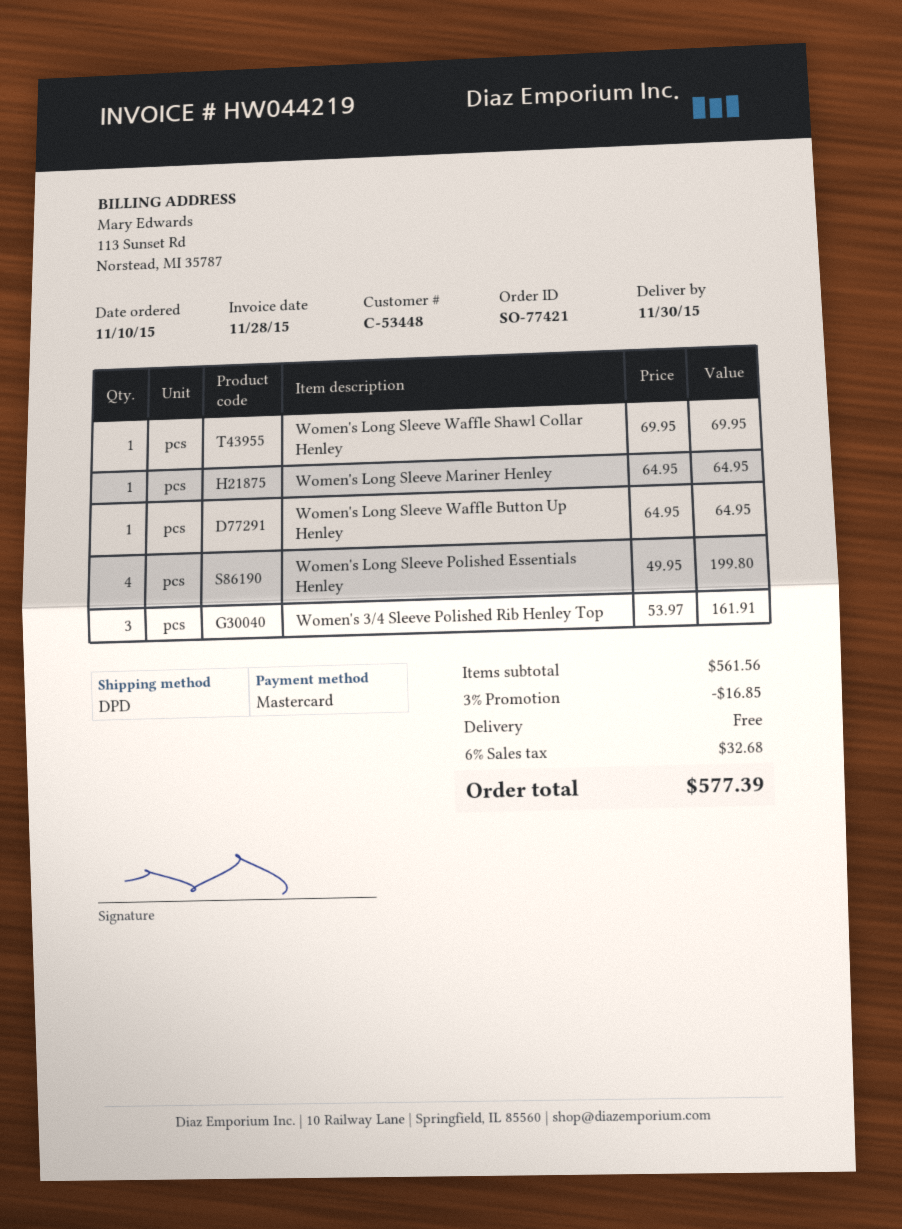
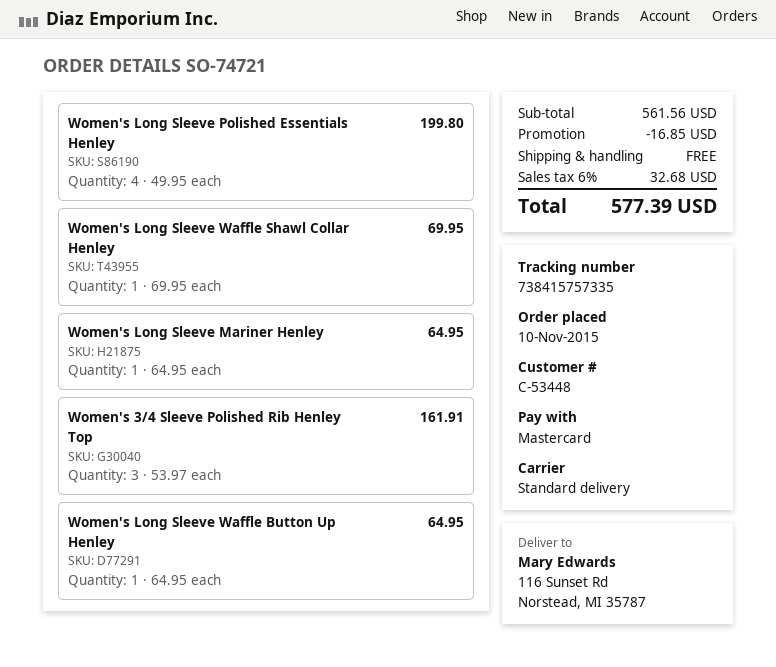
order number: SO-77421 -> SO-74721
shipping method: DPD -> standard

